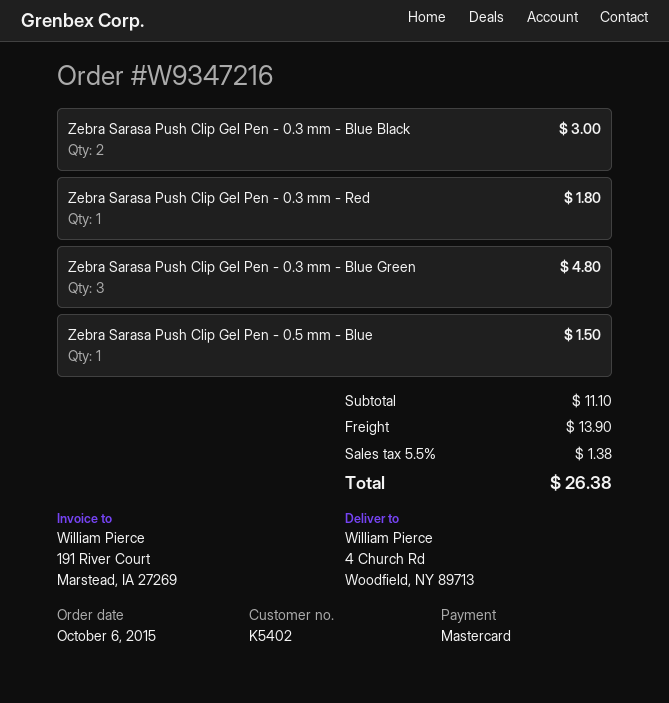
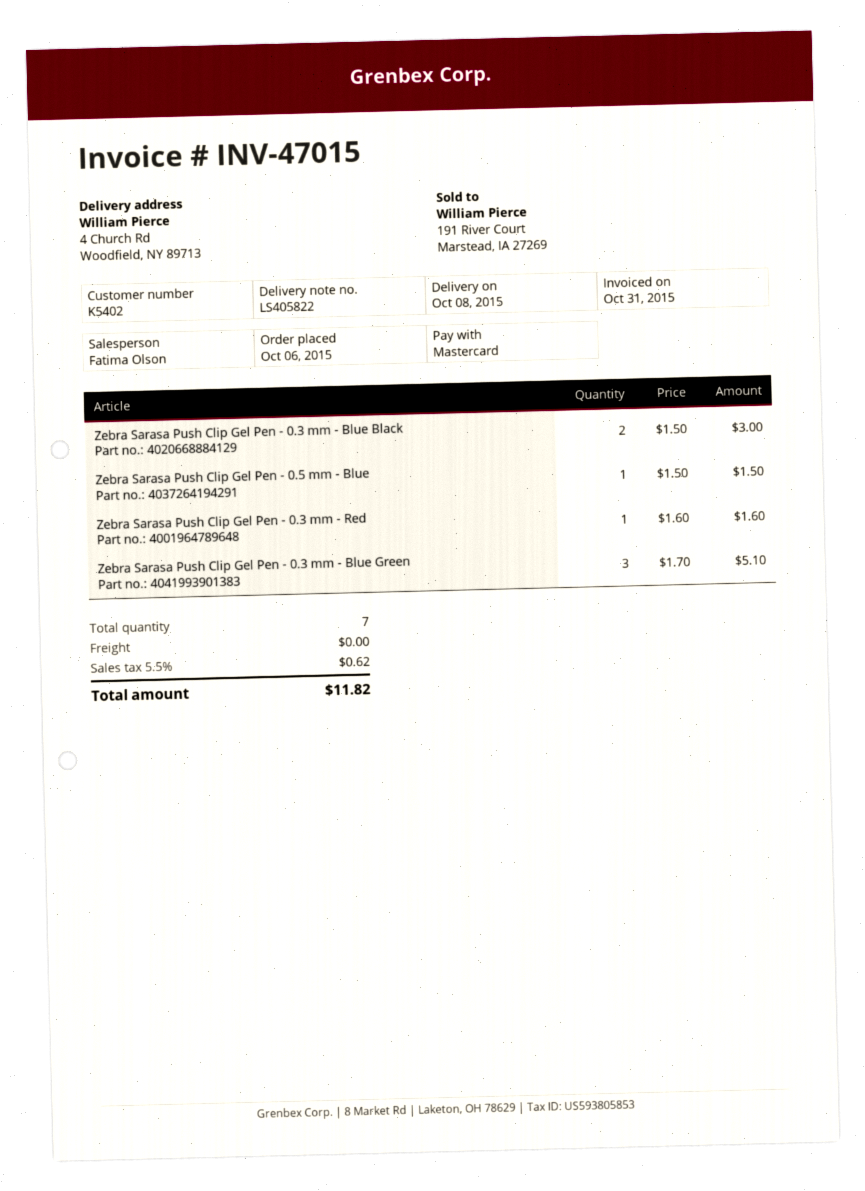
Zebra Sarasa Push Clip Gel Pen - 0.3 mm - Red: 1 for 1.80 -> 1 for 1.60
Zebra Sarasa Push Clip Gel Pen - 0.3 mm - Blue Green: 3 for 4.80 -> 3 for 5.10
shipping: 13.90 -> 0.00
tax: 5.5% = 1.38 -> 5.5% = 0.62
total: 26.38 -> 11.82

